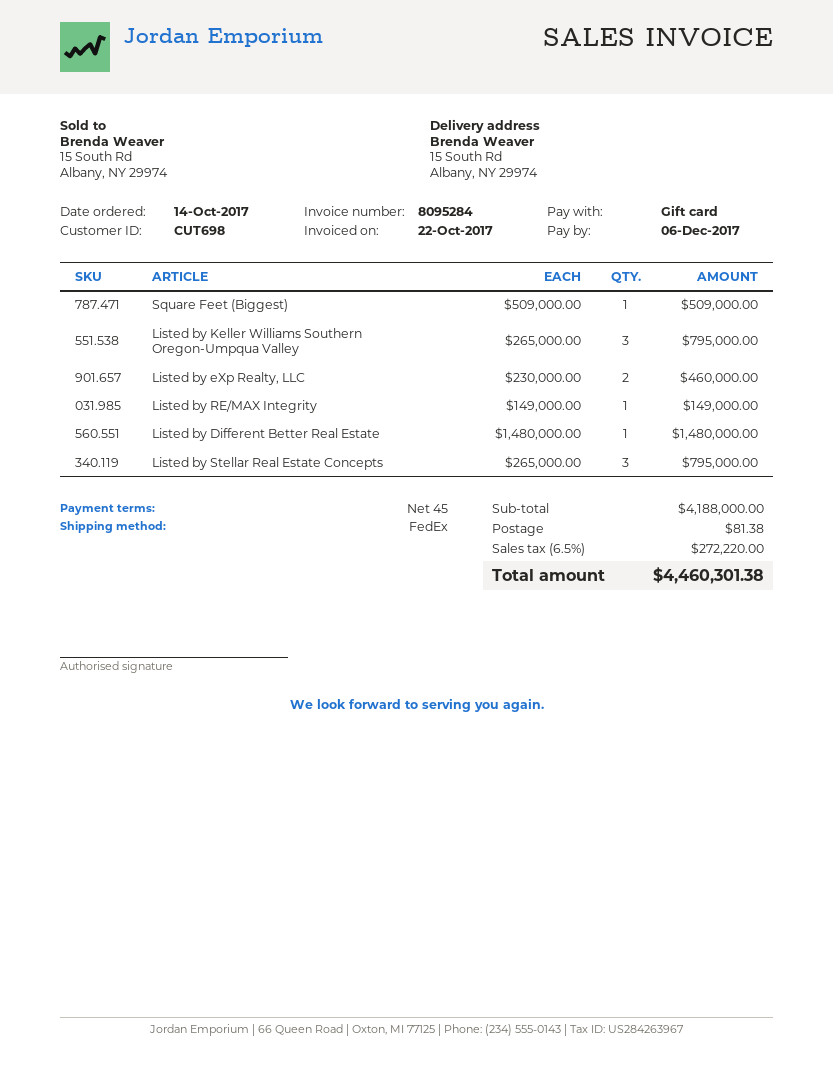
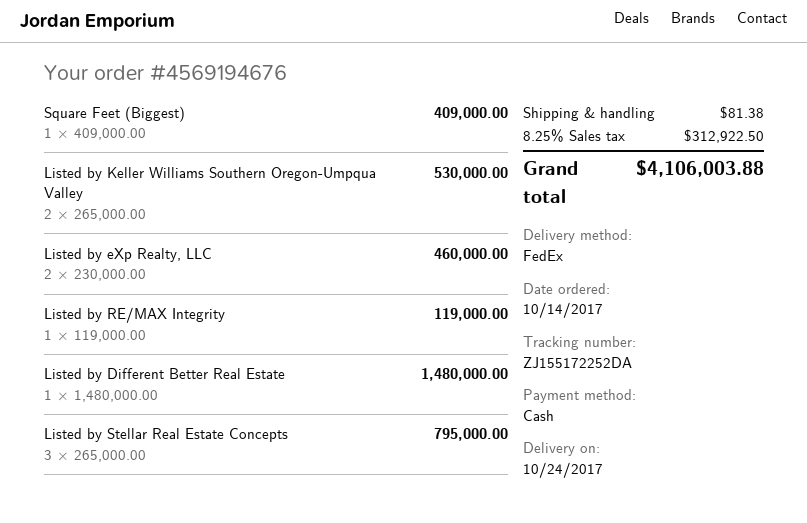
payment method: gift card -> cash
Square Feet (Biggest): 1 x 509000.00 = 509000.00 -> 1 x 409000.00 = 409000.00
Listed by Keller Williams Southern Oregon-Umpqua Valley: 3 x 265000.00 = 795000.00 -> 2 x 265000.00 = 530000.00
Listed by RE/MAX Integrity: 1 x 149000.00 = 149000.00 -> 1 x 119000.00 = 119000.00
tax: 6.5% = 272220.00 -> 8.25% = 312922.50
total: 4460301.38 -> 4106003.88

